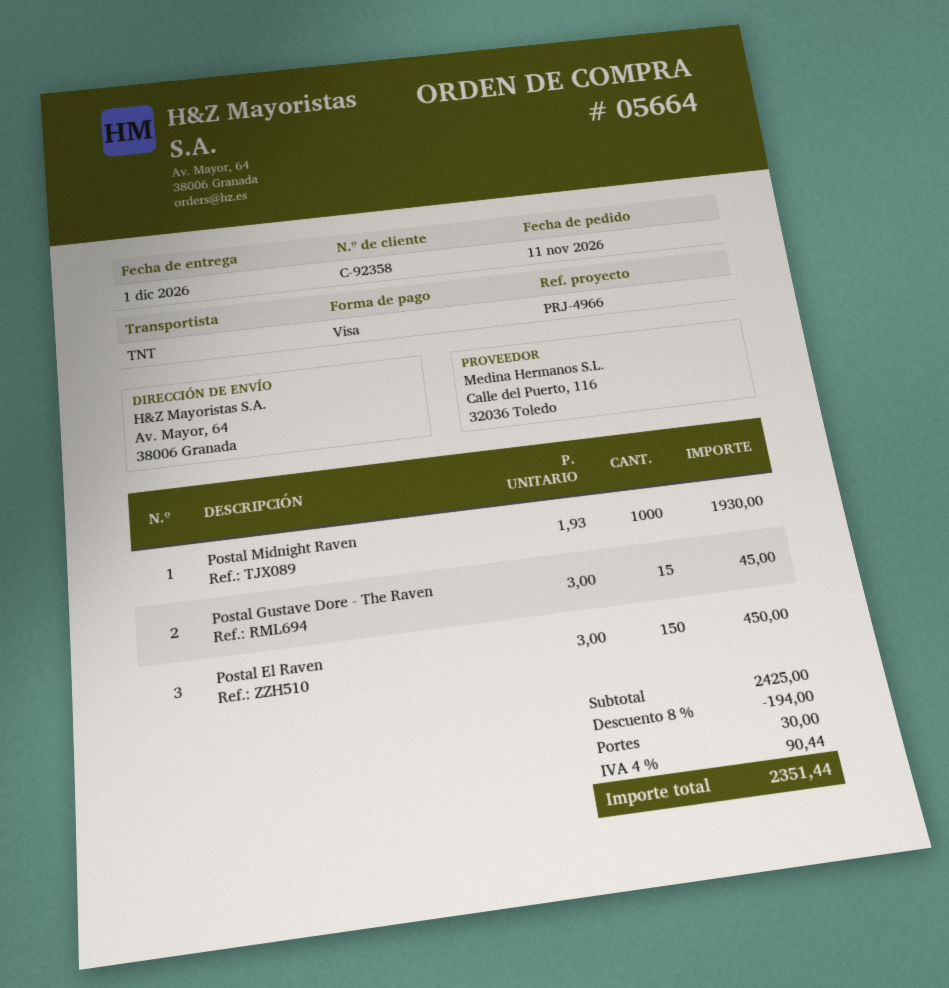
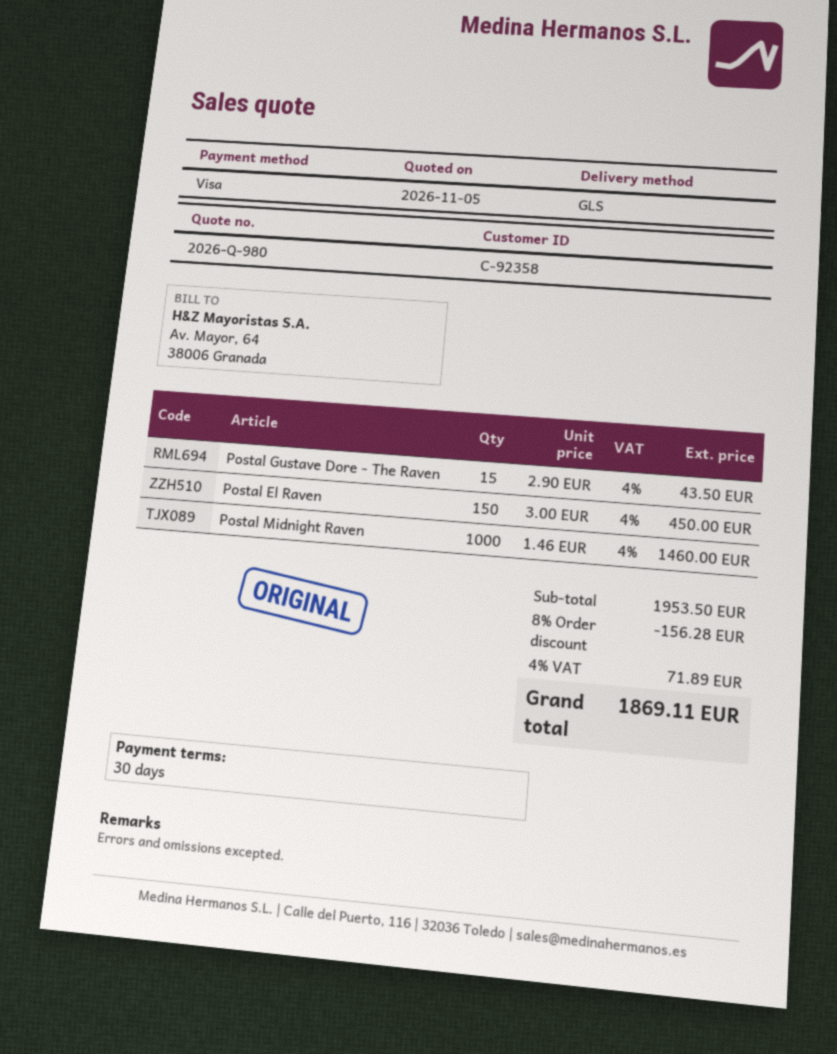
shipping method: TNT -> GLS
Postal Midnight Raven: 1000 x 1.93 = 1930.00 -> 1000 x 1.46 = 1460.00
Postal Gustave Dore - The Raven: 15 x 3.00 = 45.00 -> 15 x 2.90 = 43.50
subtotal: 2425.00 -> 1953.50
discount: 8% = 194.00 -> 8% = 156.28
shipping: 30.00 -> none
tax: 4% = 90.44 -> 4% = 71.89
total: 2351.44 -> 1869.11

